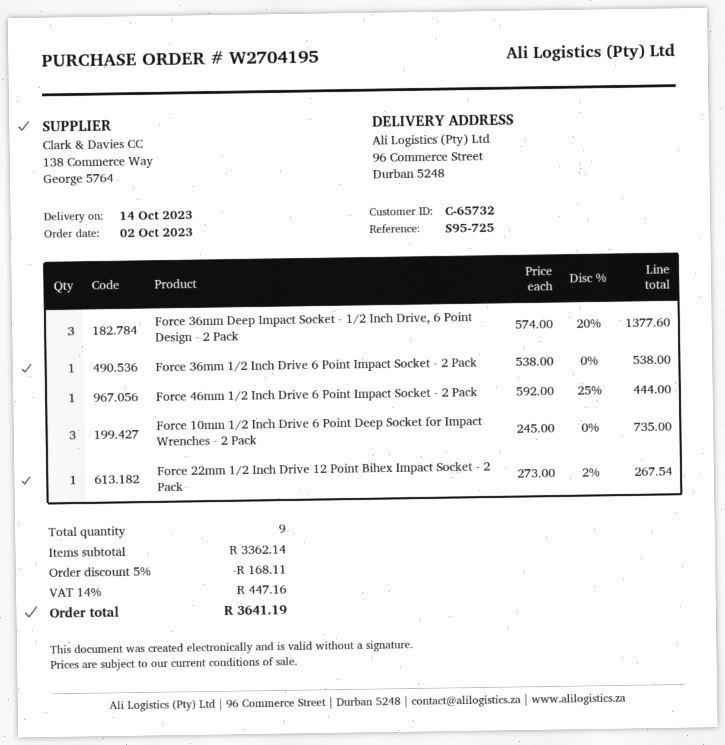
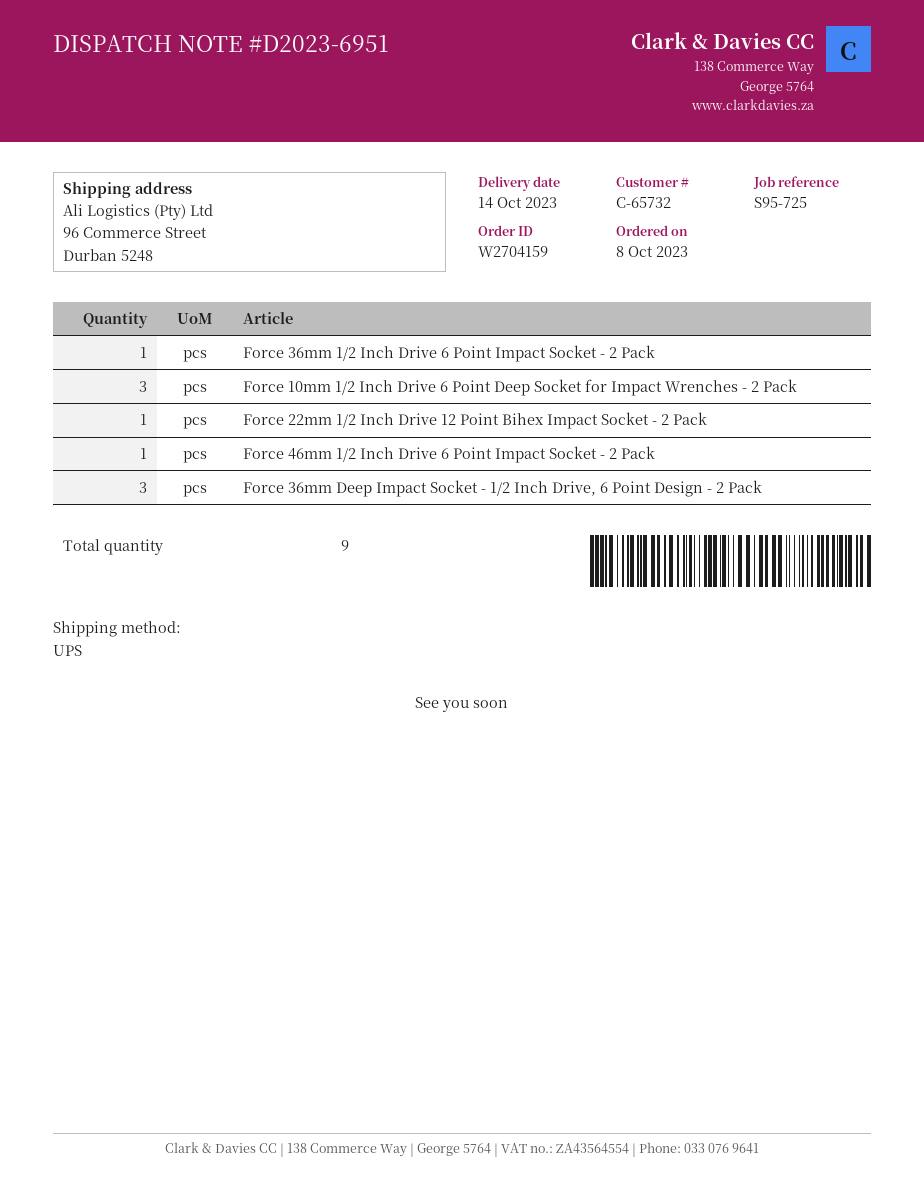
order number: W2704195 -> W2704159
order date: 2023-10-02 -> 2023-10-08

